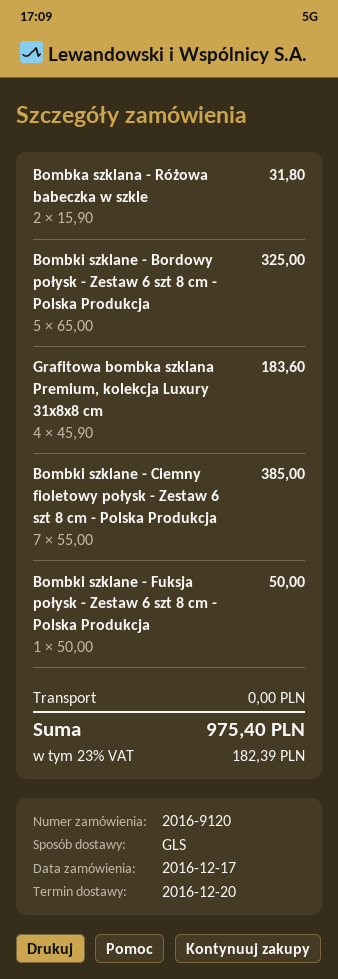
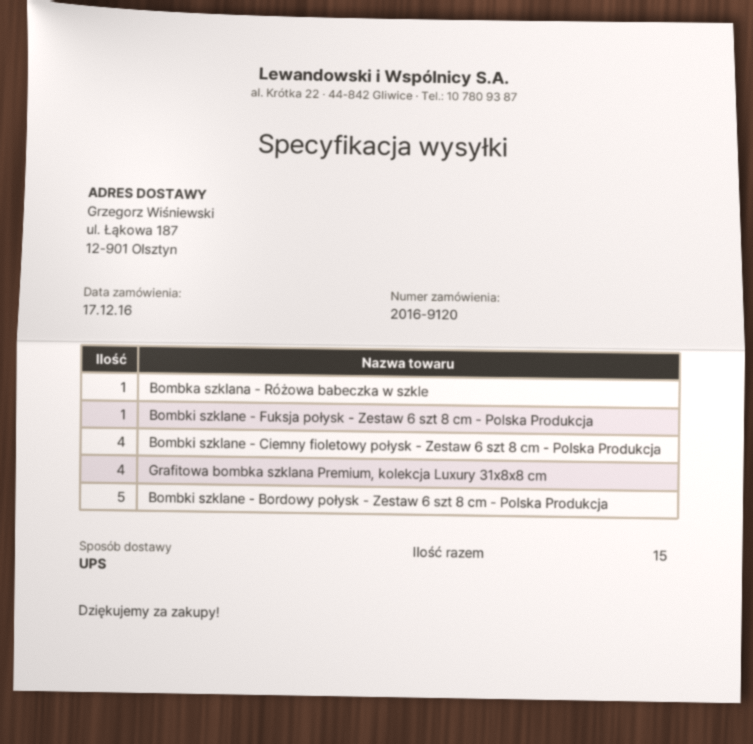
shipping method: GLS -> UPS
Bombka szklana - Różowa babeczka w szkle: 2 -> 1
Bombki szklane - Ciemny fioletowy połysk - Zestaw 6 szt 8 cm - Polska Produkcja: 7 -> 4

